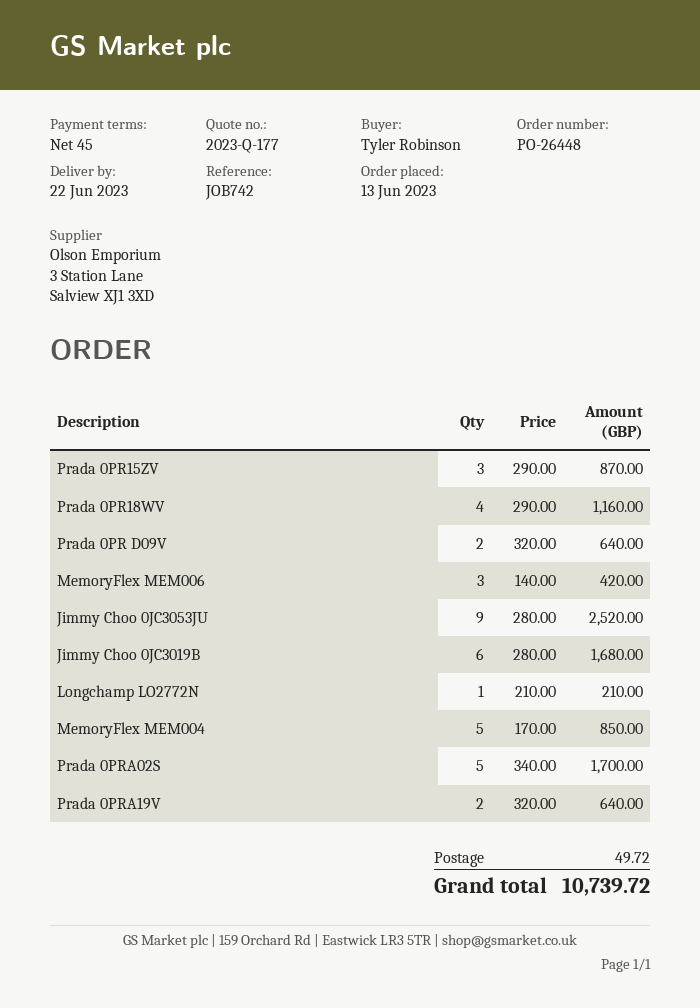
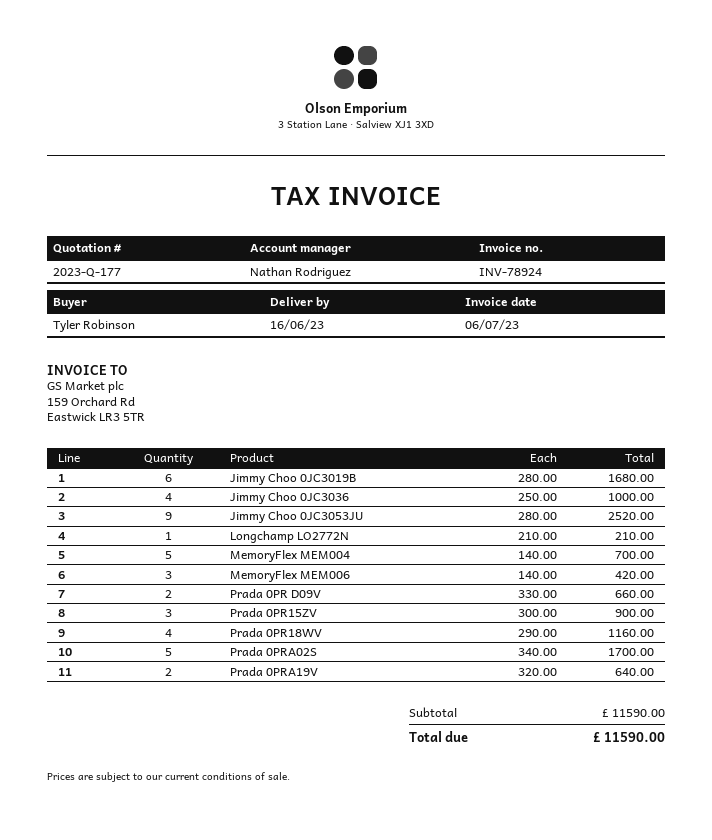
delivery date: 2023-06-22 -> 2023-06-16
Prada 0PR15ZV: 3 x 290.00 = 870.00 -> 3 x 300.00 = 900.00
Prada 0PR D09V: 2 x 320.00 = 640.00 -> 2 x 330.00 = 660.00
MemoryFlex MEM004: 5 x 170.00 = 850.00 -> 5 x 140.00 = 700.00
Jimmy Choo 0JC3036: none -> 4 x 250.00 = 1000.00
shipping: 49.72 -> none
total: 10739.72 -> 11590.00

